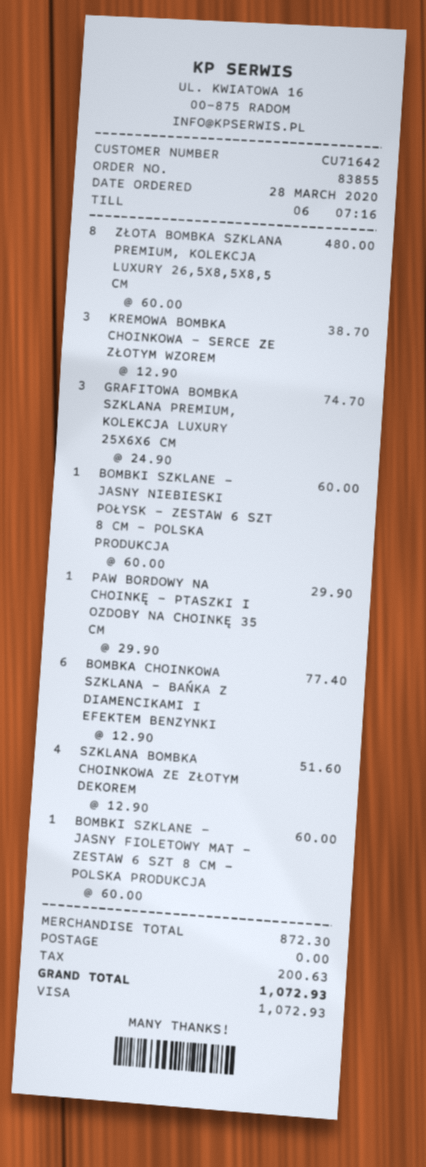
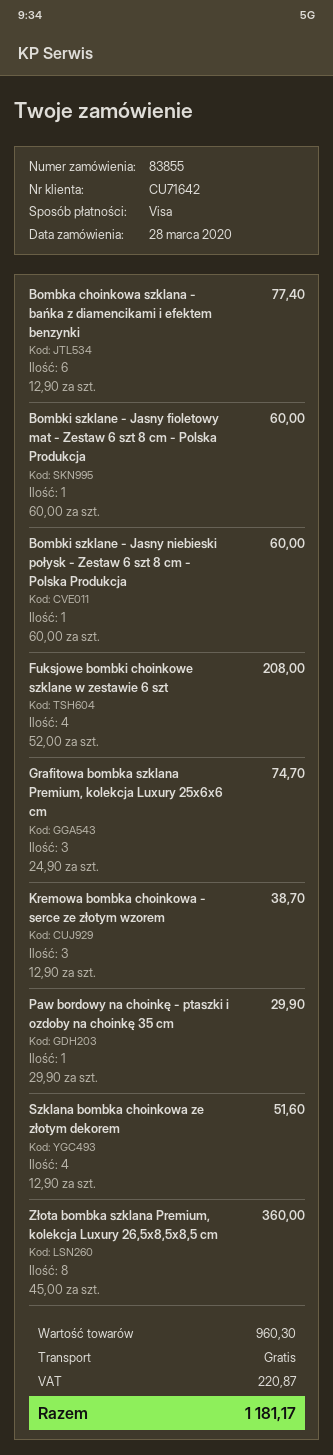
ZŁOTA BOMBKA SZKLANA PREMIUM, KOLEKCJA LUXURY 26,5X8,5X8,5 CM: 8 x 60.00 = 480.00 -> 8 x 45.00 = 360.00
Fuksjowe bombki choinkowe szklane w zestawie 6 szt: none -> 4 x 52.00 = 208.00
subtotal: 872.30 -> 960.30
tax: 200.63 -> 220.87
total: 1072.93 -> 1181.17

